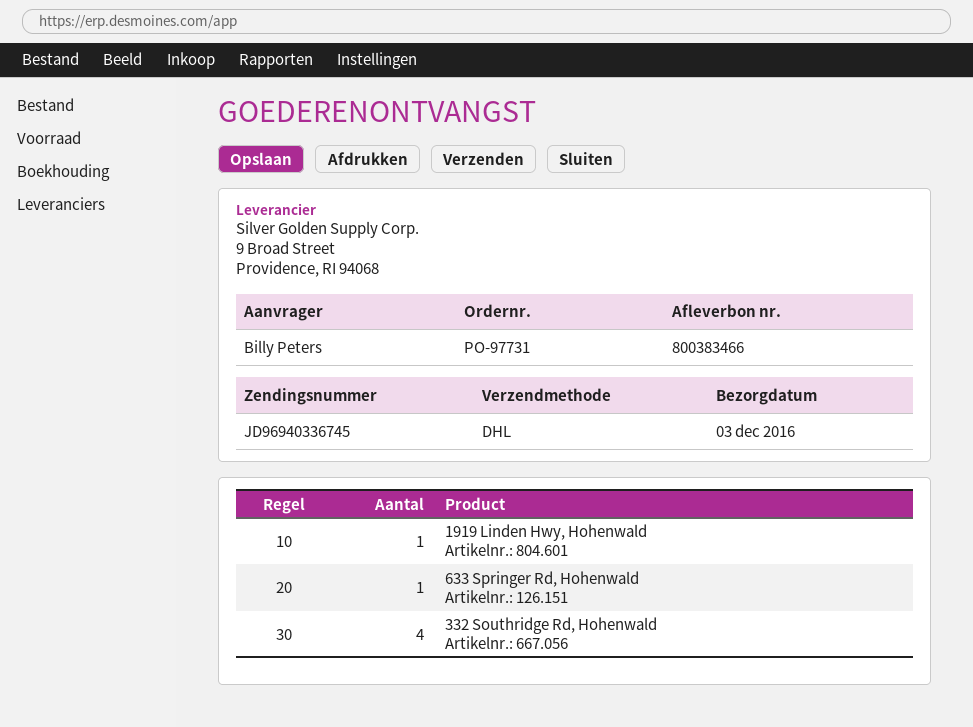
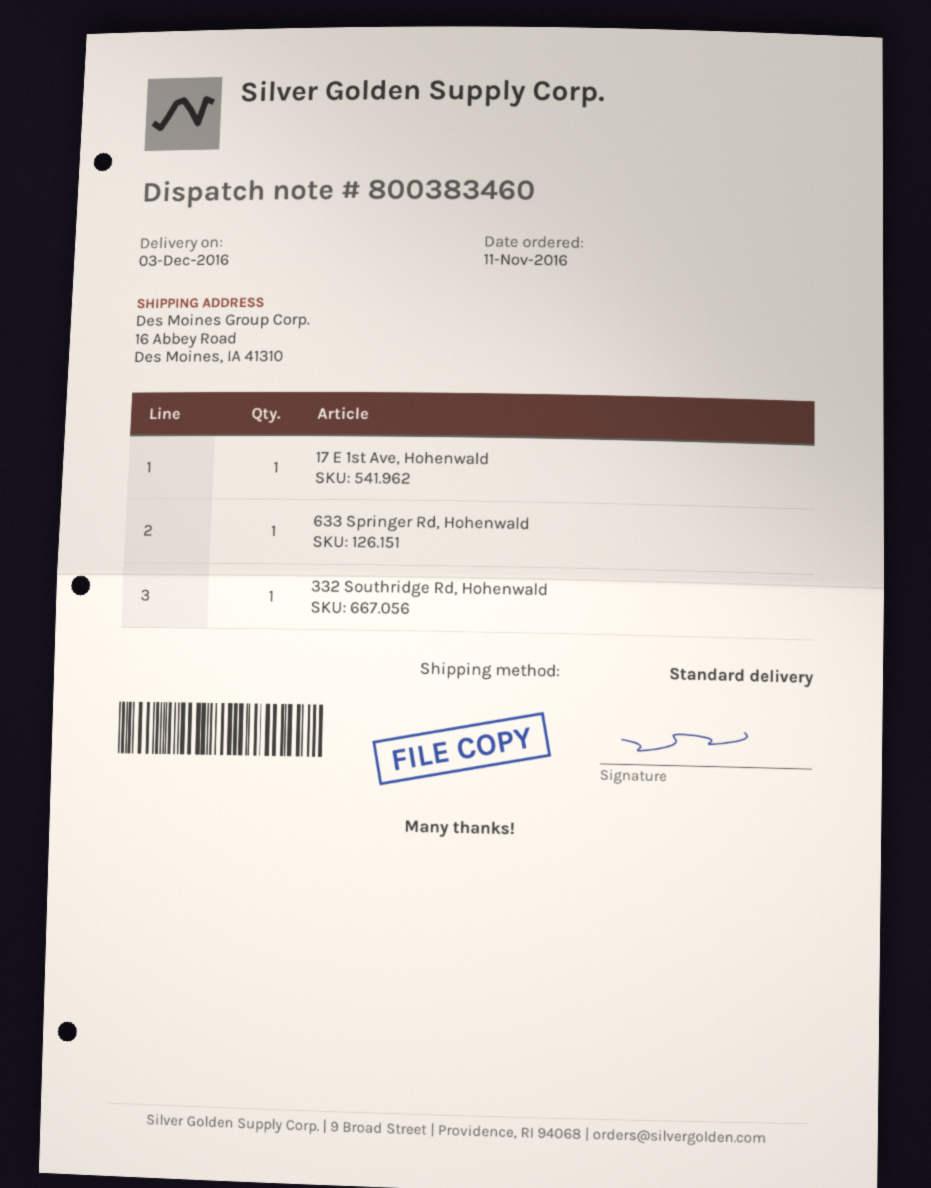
delivery note number: 800383466 -> 800383460
shipping method: DHL -> standard
1919 Linden Hwy, Hohenwald: 1 -> none
332 Southridge Rd, Hohenwald: 4 -> 1
17 E 1st Ave, Hohenwald: none -> 1

